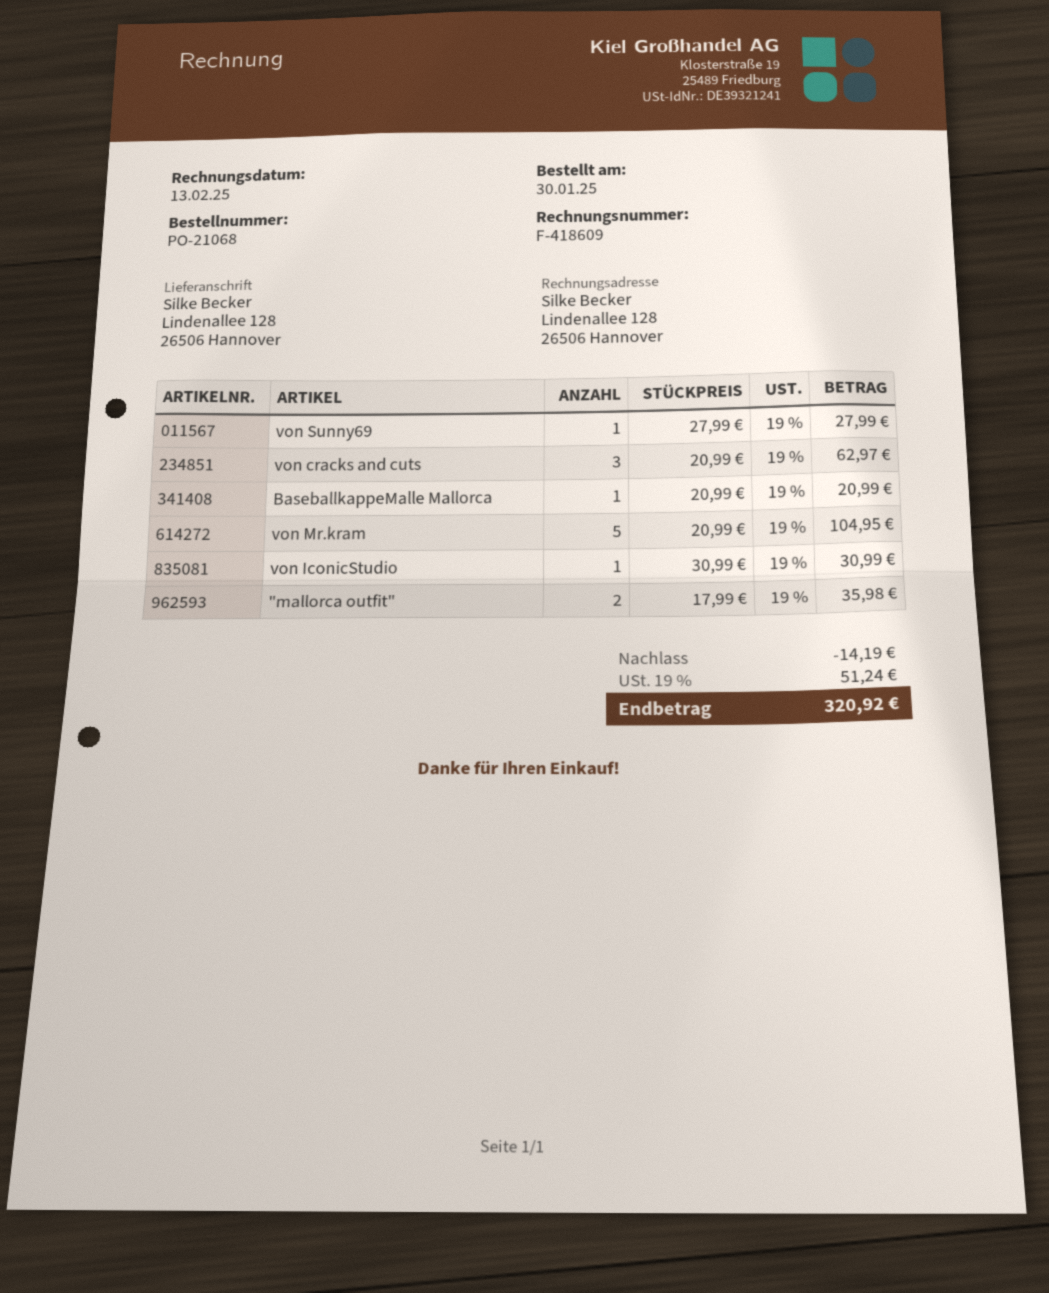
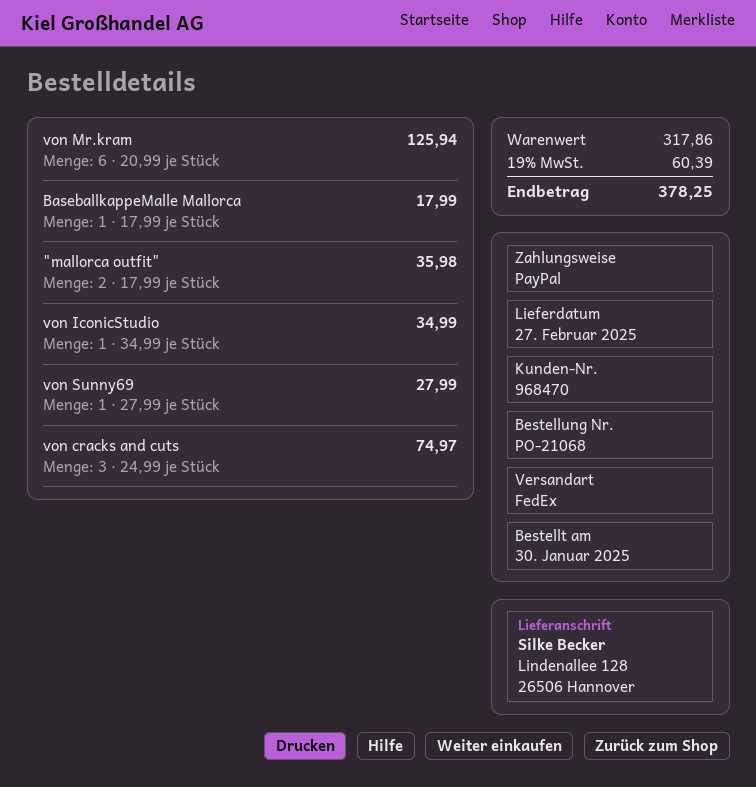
von cracks and cuts: 3 x 20.99 = 62.97 -> 3 x 24.99 = 74.97
BaseballkappeMalle Mallorca: 1 x 20.99 = 20.99 -> 1 x 17.99 = 17.99
von Mr.kram: 5 x 20.99 = 104.95 -> 6 x 20.99 = 125.94
von IconicStudio: 1 x 30.99 = 30.99 -> 1 x 34.99 = 34.99
discount: 14.19 -> none
tax: 19% = 51.24 -> 19% = 60.39
total: 320.92 -> 378.25

